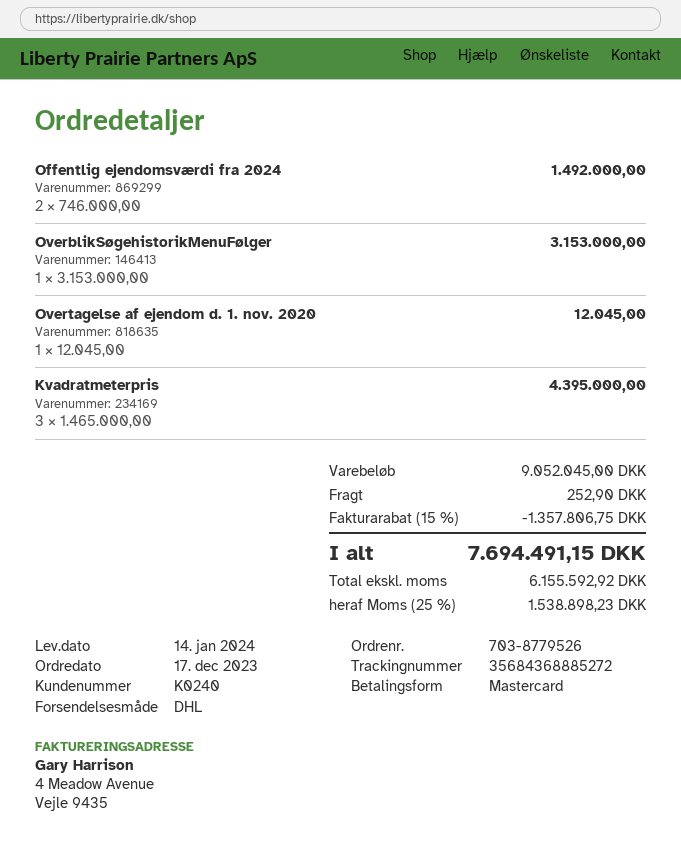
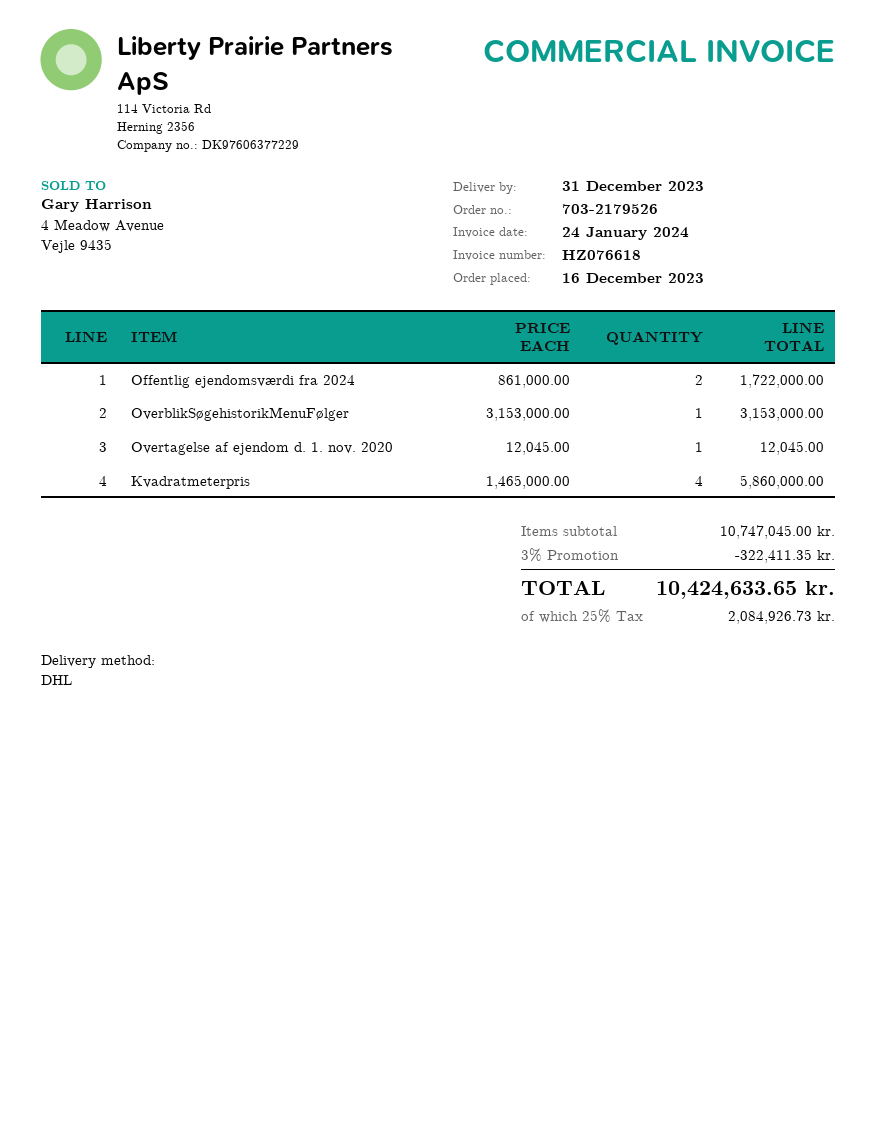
order number: 703-8779526 -> 703-2179526
order date: 2023-12-17 -> 2023-12-16
delivery date: 2024-01-14 -> 2023-12-31
Offentlig ejendomsværdi fra 2024: 2 x 746000.00 = 1492000.00 -> 2 x 861000.00 = 1722000.00
Kvadratmeterpris: 3 x 1465000.00 = 4395000.00 -> 4 x 1465000.00 = 5860000.00
subtotal: 9052045.00 -> 10747045.00
discount: 15% = 1357806.75 -> 3% = 322411.35
shipping: 252.90 -> none
tax: 25% = 1538898.23 -> 25% = 2084926.73
total: 7694491.15 -> 10424633.65

